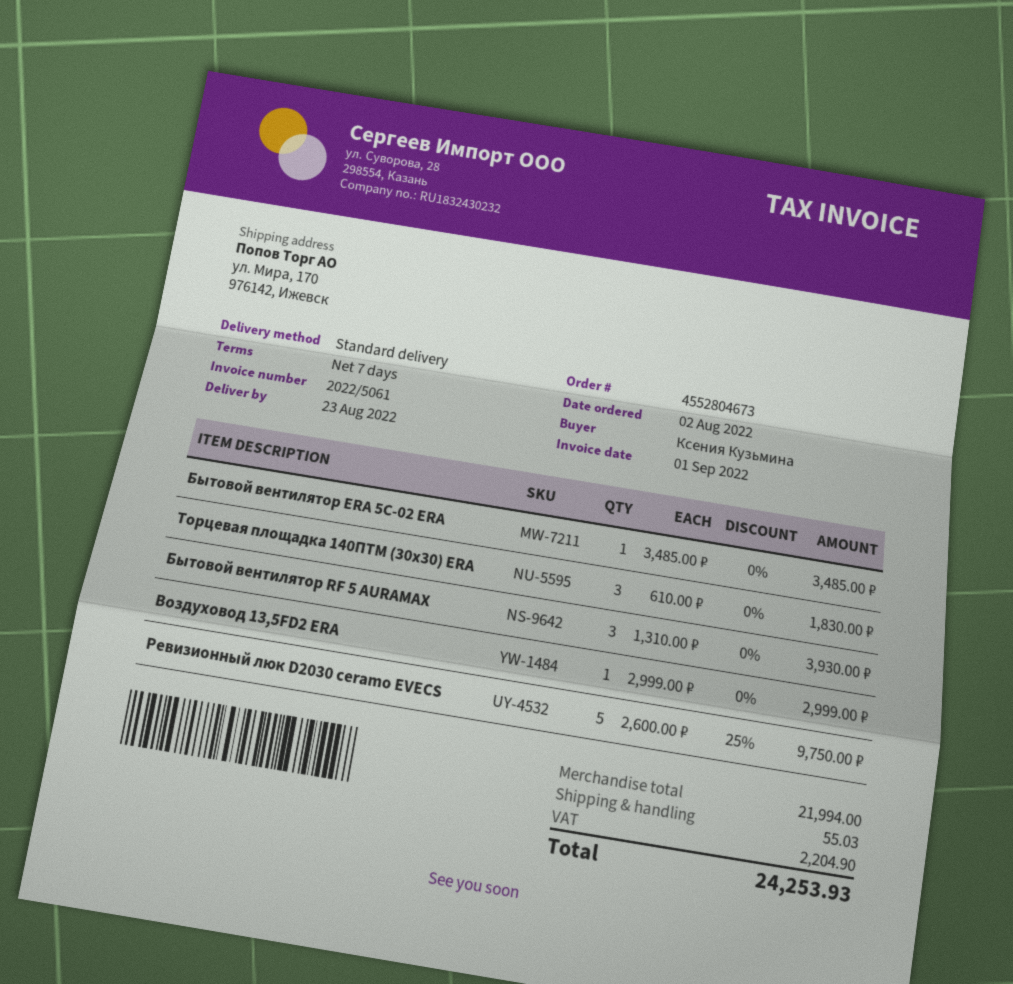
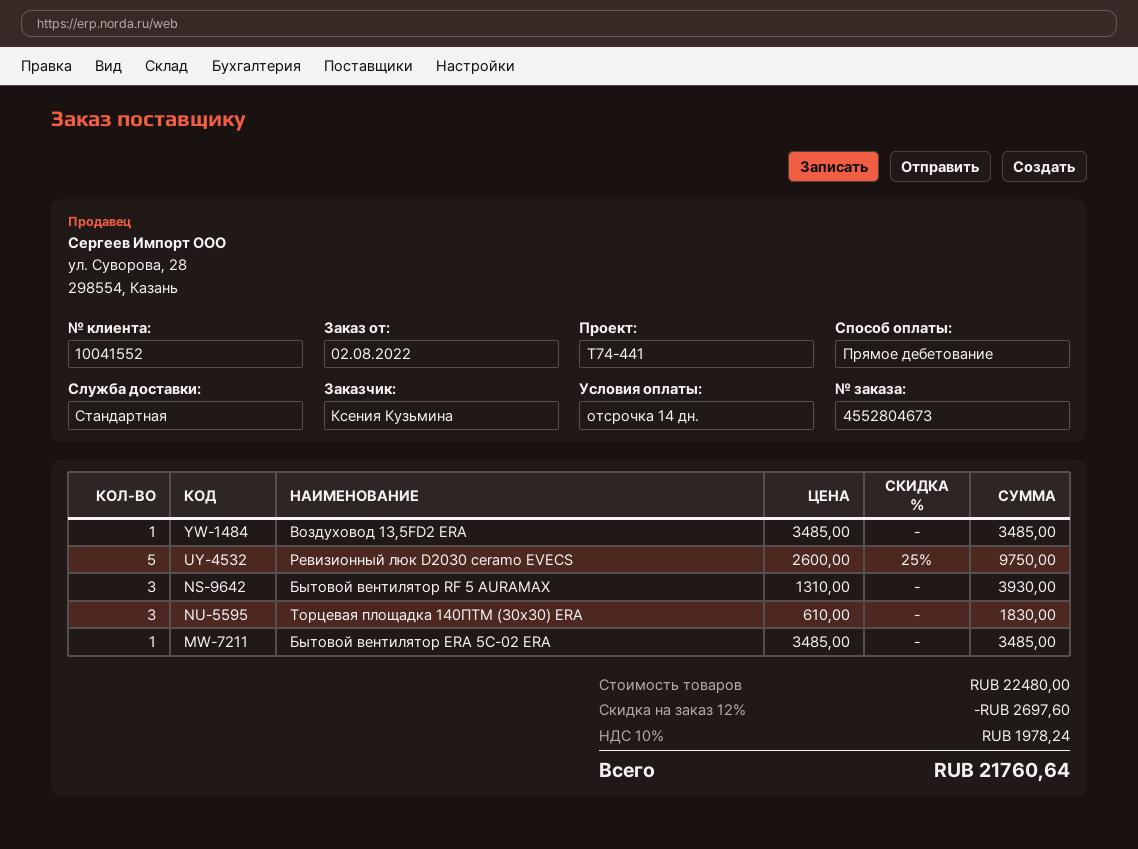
payment terms: 7 days -> 14 days
Воздуховод 13,5FD2 ERA: 1 x 2999.00 = 2999.00 -> 1 x 3485.00 = 3485.00
subtotal: 21994.00 -> 22480.00
discount: none -> 12% = 2697.60
shipping: 55.03 -> none
tax: 2204.90 -> 1978.24
total: 24253.93 -> 21760.64

